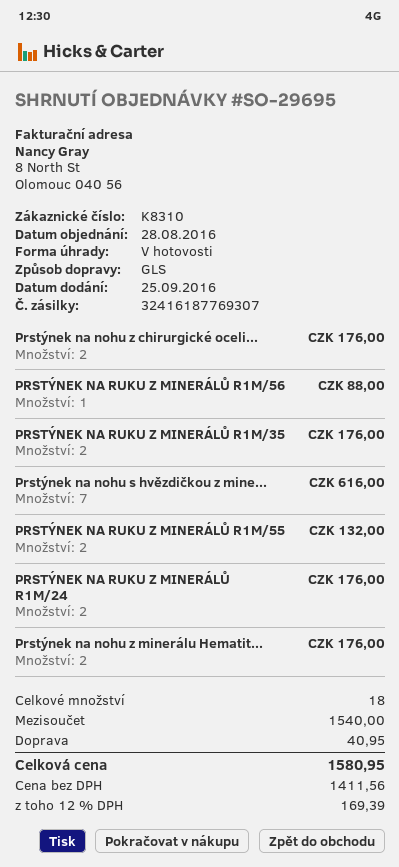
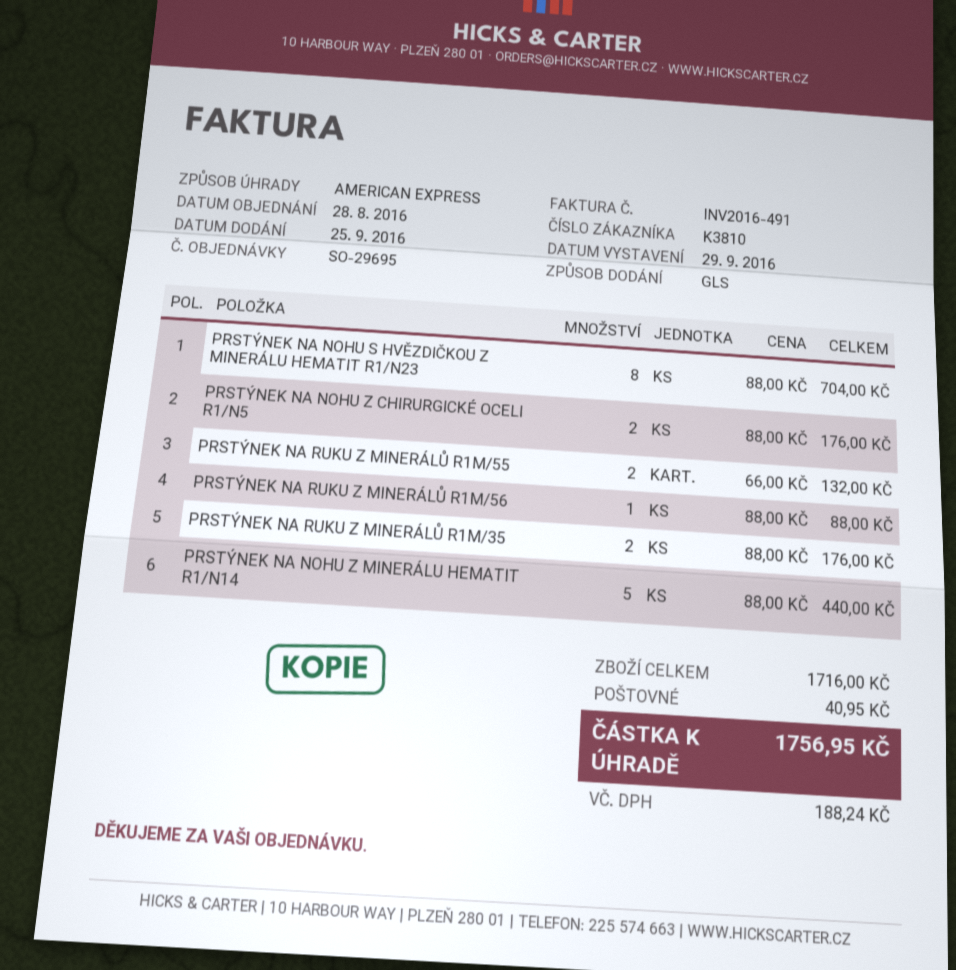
customer number: K8310 -> K3810
payment method: cash -> American Express
Prstýnek na nohu s hvězdičkou z mine...: 7 for 616.00 -> 8 for 704.00
PRSTÝNEK NA RUKU Z MINERÁLŮ R1M/24: 2 for 176.00 -> none
Prstýnek na nohu z minerálu Hematit...: 2 for 176.00 -> 5 for 440.00
subtotal: 1540.00 -> 1716.00
tax: 169.39 -> 188.24
total: 1580.95 -> 1756.95

